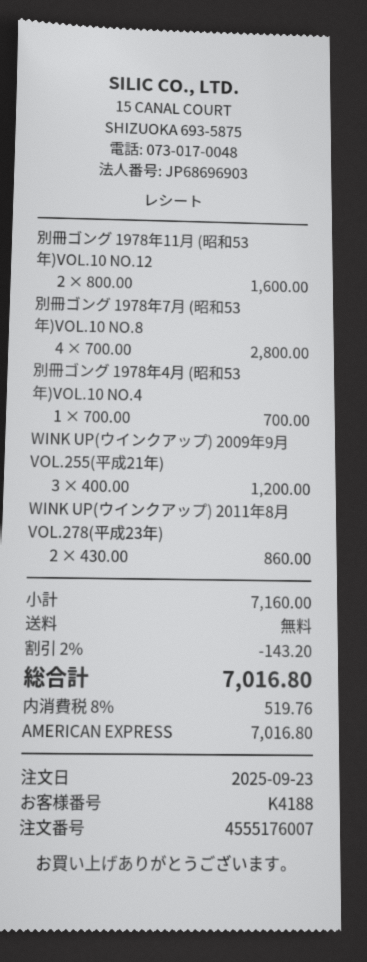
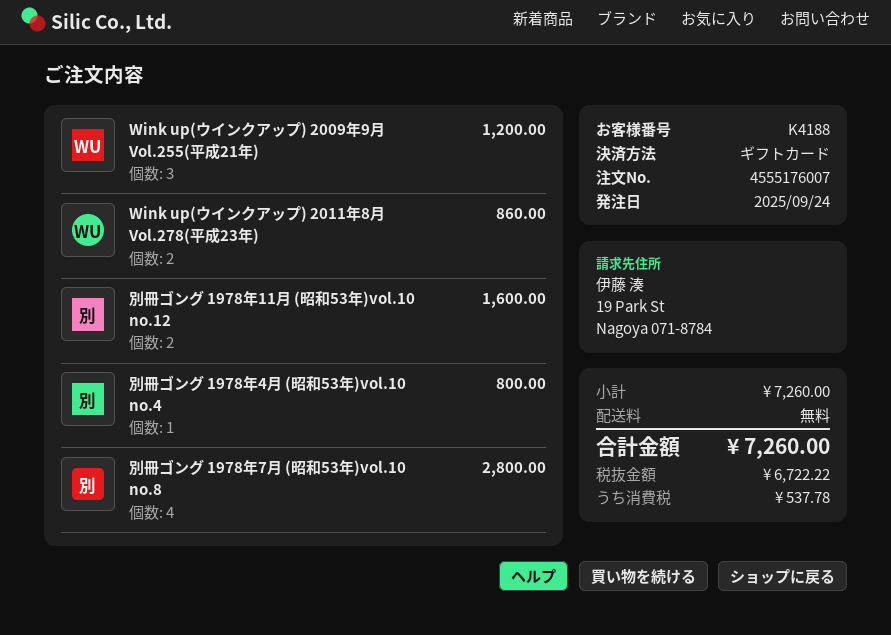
order date: 2025-09-23 -> 2025-09-24
payment method: American Express -> gift card
別冊ゴング 1978年4月 (昭和53年)VOL.10 NO.4: 1 for 700.00 -> 1 for 800.00
subtotal: 7160.00 -> 7260.00
discount: 2% = 143.20 -> none
tax: 519.76 -> 537.78
total: 7016.80 -> 7260.00

